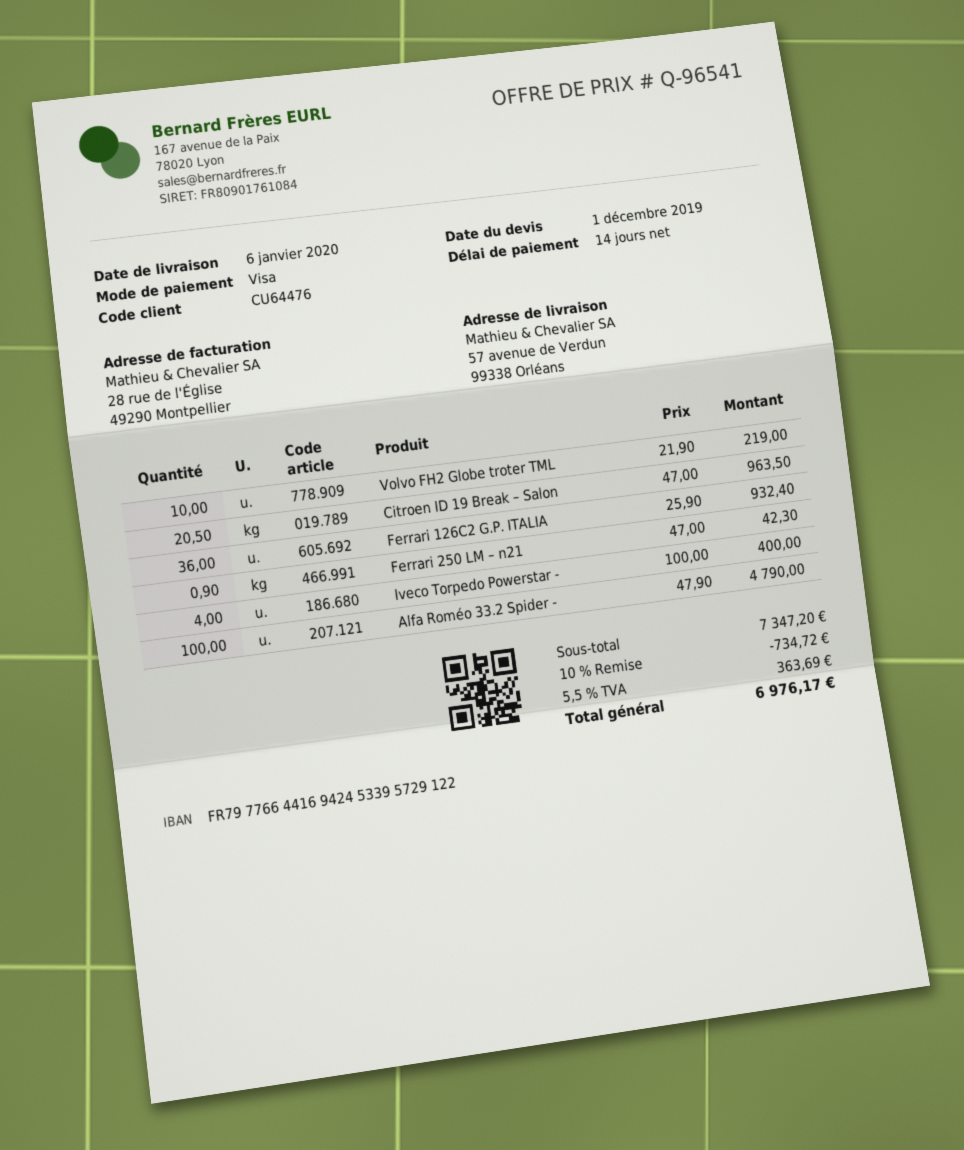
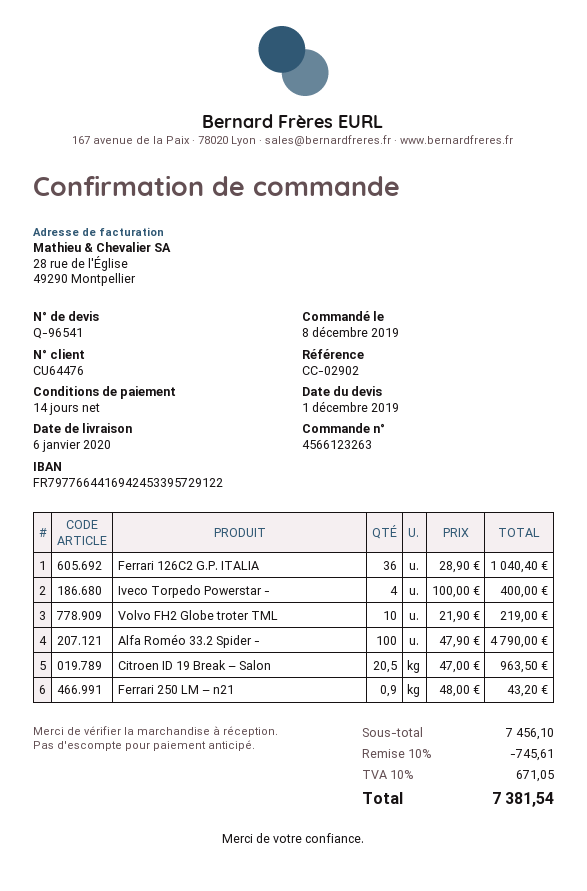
Ferrari 126C2 G.P. ITALIA: 36 x 25.90 = 932.40 -> 36 x 28.90 = 1040.40
Ferrari 250 LM – n21: 0.9 x 47.00 = 42.30 -> 0.9 x 48.00 = 43.20
subtotal: 7347.20 -> 7456.10
discount: 10% = 734.72 -> 10% = 745.61
tax: 5.5% = 363.69 -> 10% = 671.05
total: 6976.17 -> 7381.54

